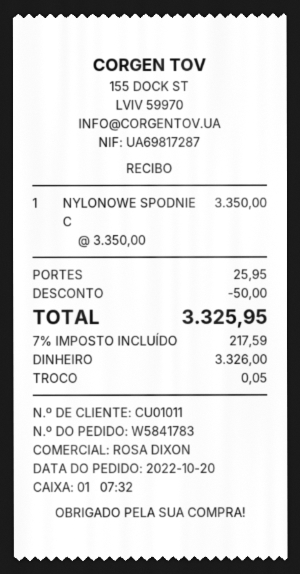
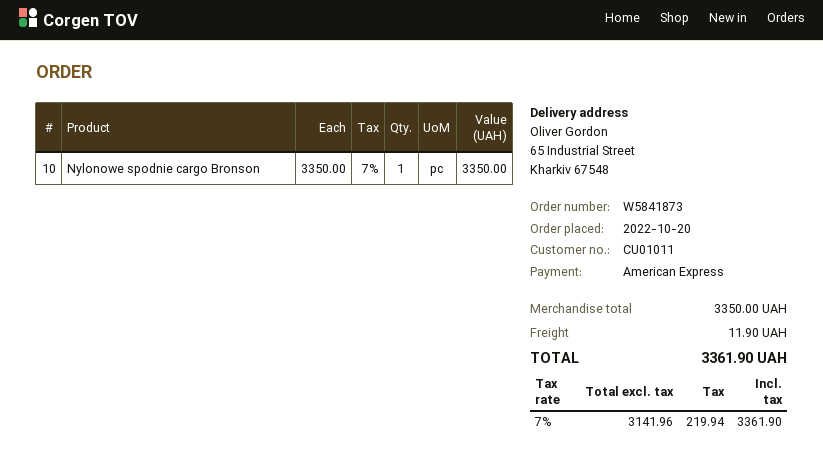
order number: W5841783 -> W5841873
payment method: cash -> American Express
discount: 50.00 -> none
shipping: 25.95 -> 11.90
tax: 7% = 217.59 -> 7% = 219.94
total: 3325.95 -> 3361.90

